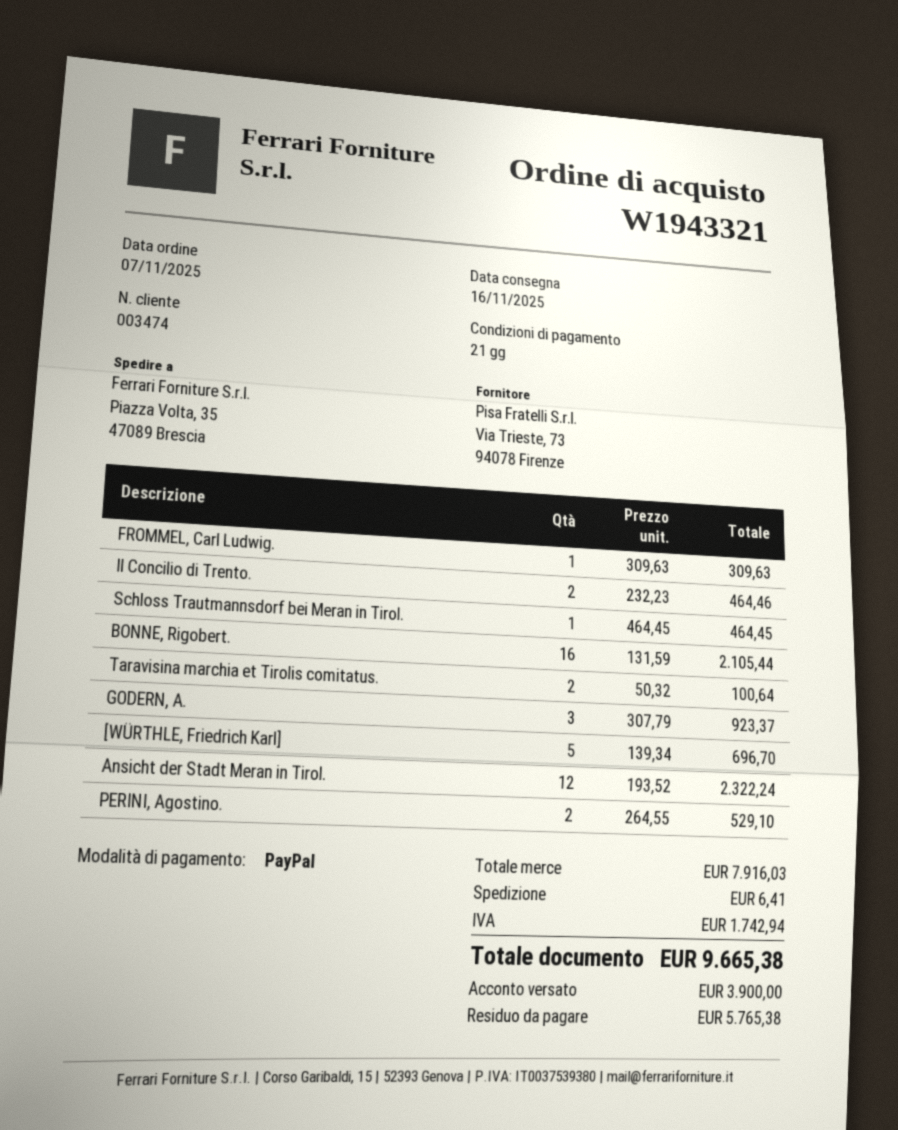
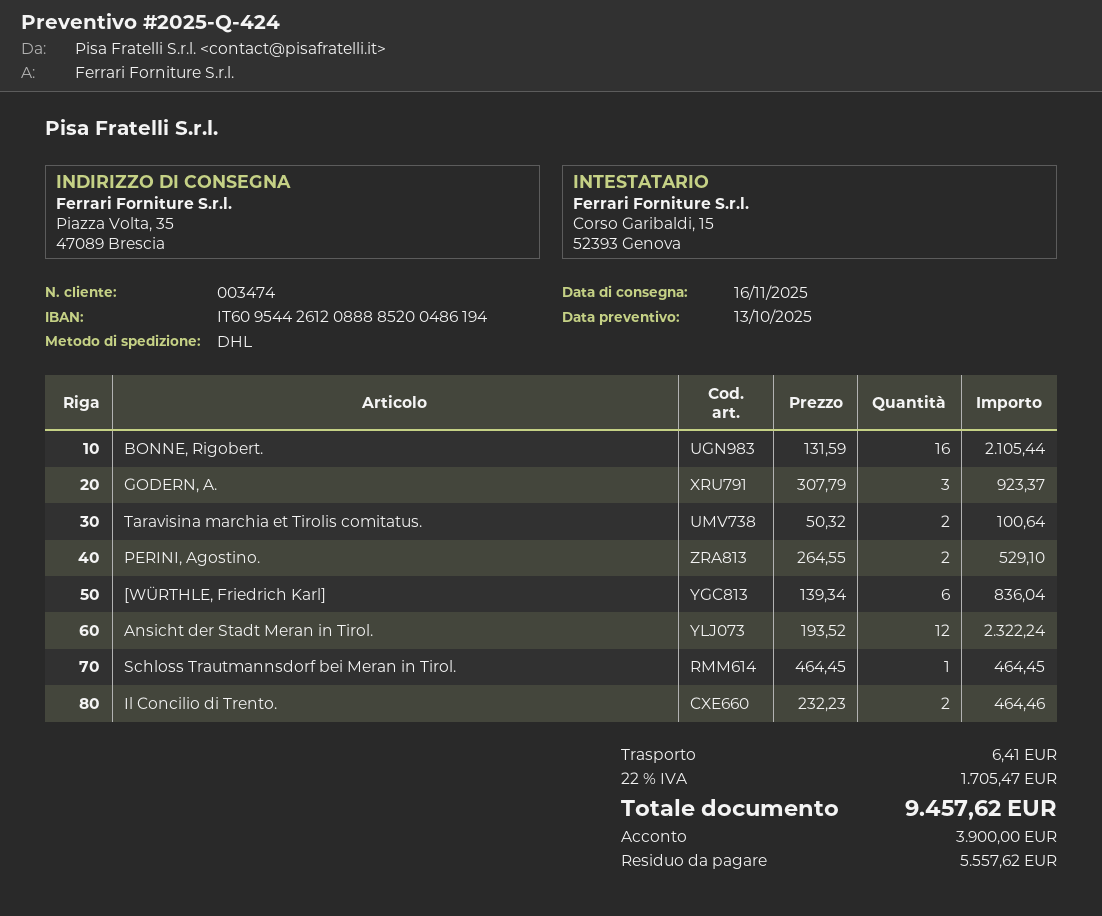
FROMMEL, Carl Ludwig.: 1 x 309.63 = 309.63 -> none
[WÜRTHLE, Friedrich Karl]: 5 x 139.34 = 696.70 -> 6 x 139.34 = 836.04
tax: 1742.94 -> 1705.47
total: 9665.38 -> 9457.62
balance: 5765.38 -> 5557.62

